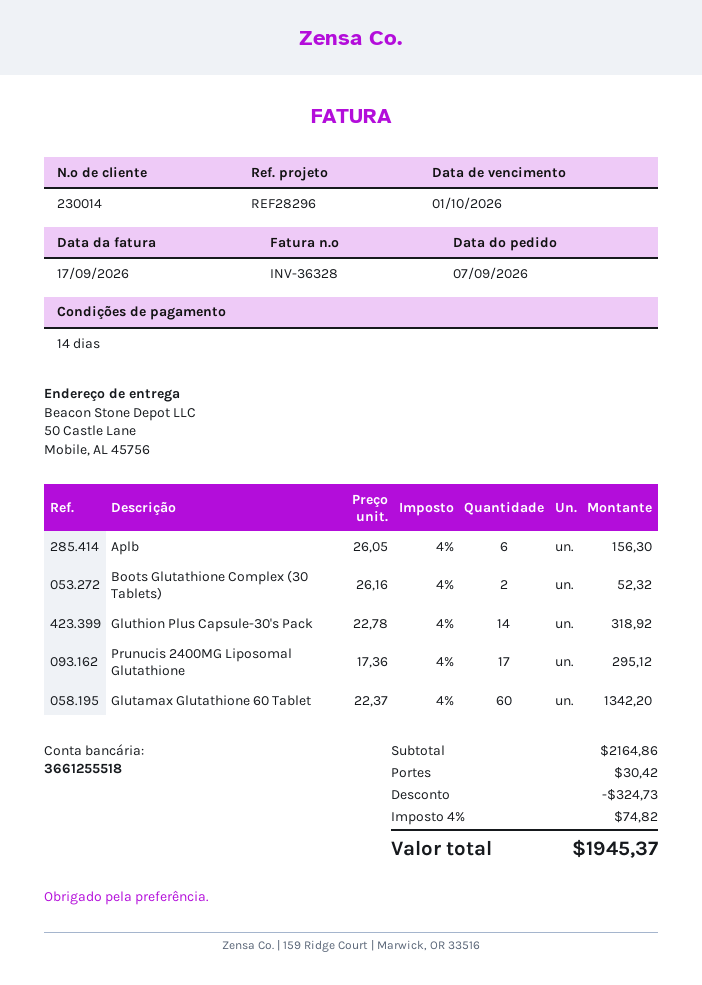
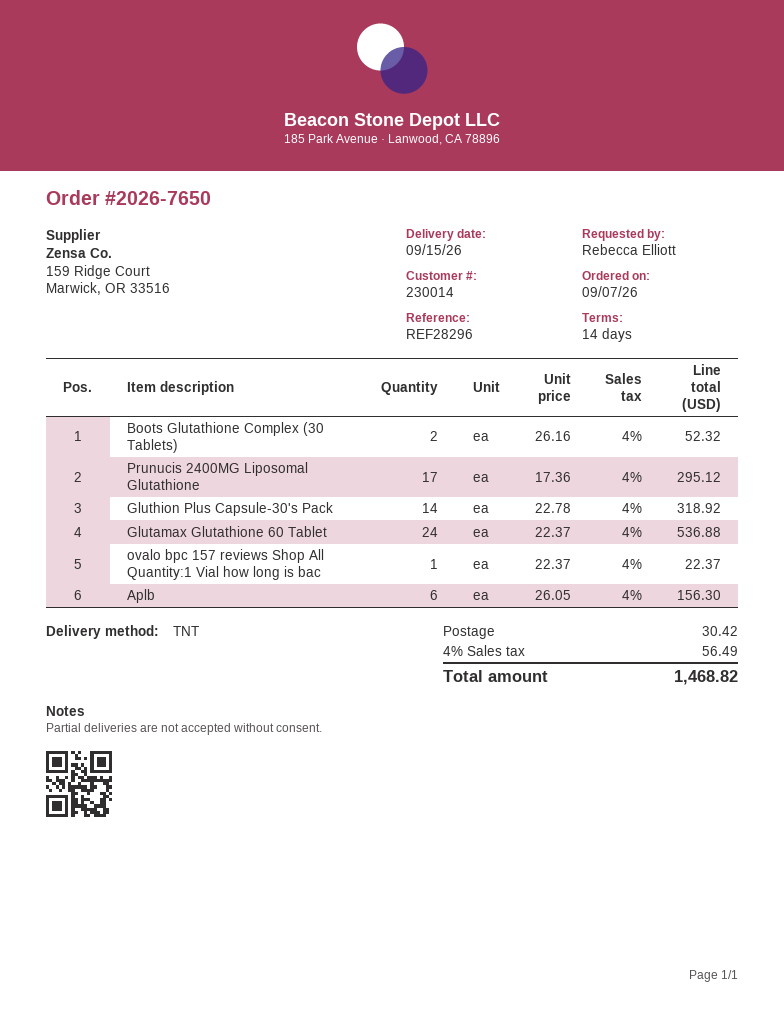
Glutamax Glutathione 60 Tablet: 60 x 22.37 = 1342.20 -> 24 x 22.37 = 536.88
ovalo bpc 157 reviews Shop All Quantity:1 Vial how long is bac: none -> 1 x 22.37 = 22.37
discount: 324.73 -> none
tax: 4% = 74.82 -> 4% = 56.49
total: 1945.37 -> 1468.82

